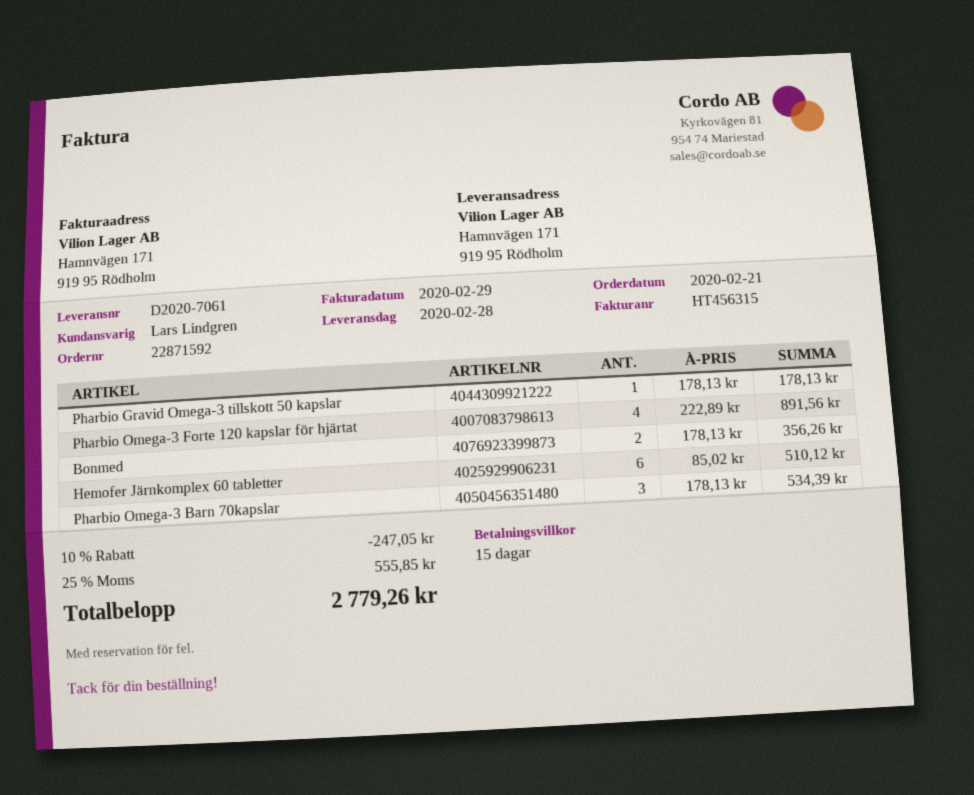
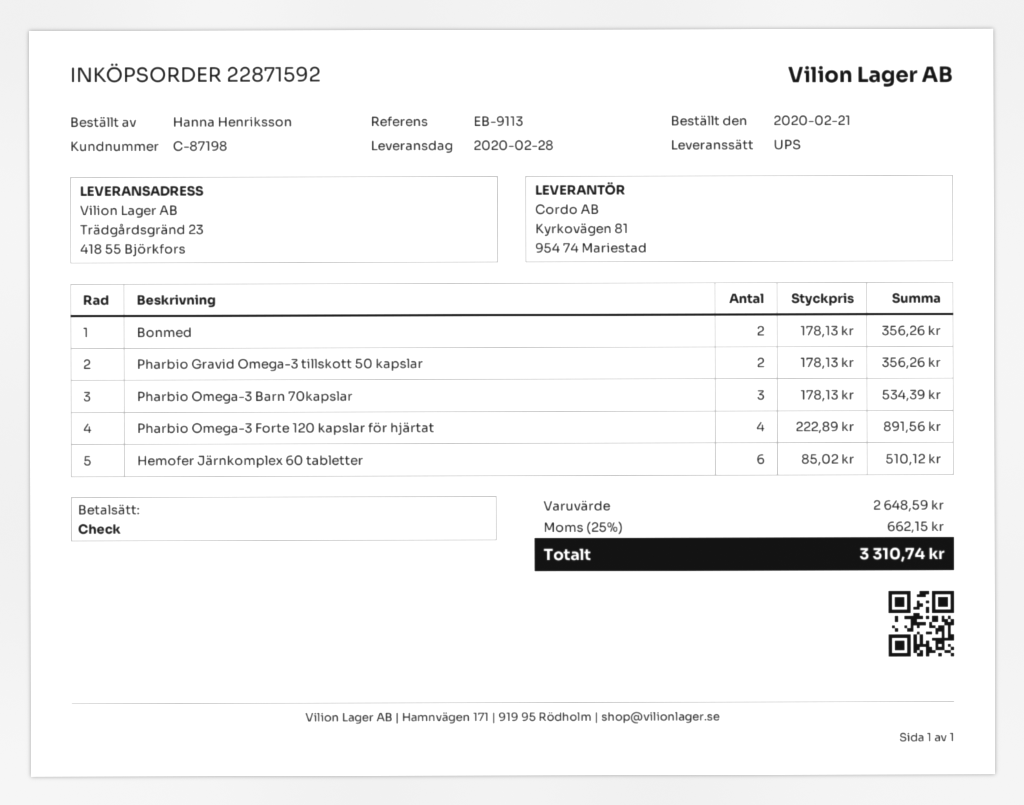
ship to: Hamnvägen 171, 919 95 Rödholm -> Trädgårdsgränd 23, 418 55 Björkfors
Pharbio Gravid Omega-3 tillskott 50 kapslar: 1 x 178.13 = 178.13 -> 2 x 178.13 = 356.26
discount: 10% = 247.05 -> none
tax: 25% = 555.85 -> 25% = 662.15
total: 2779.26 -> 3310.74

